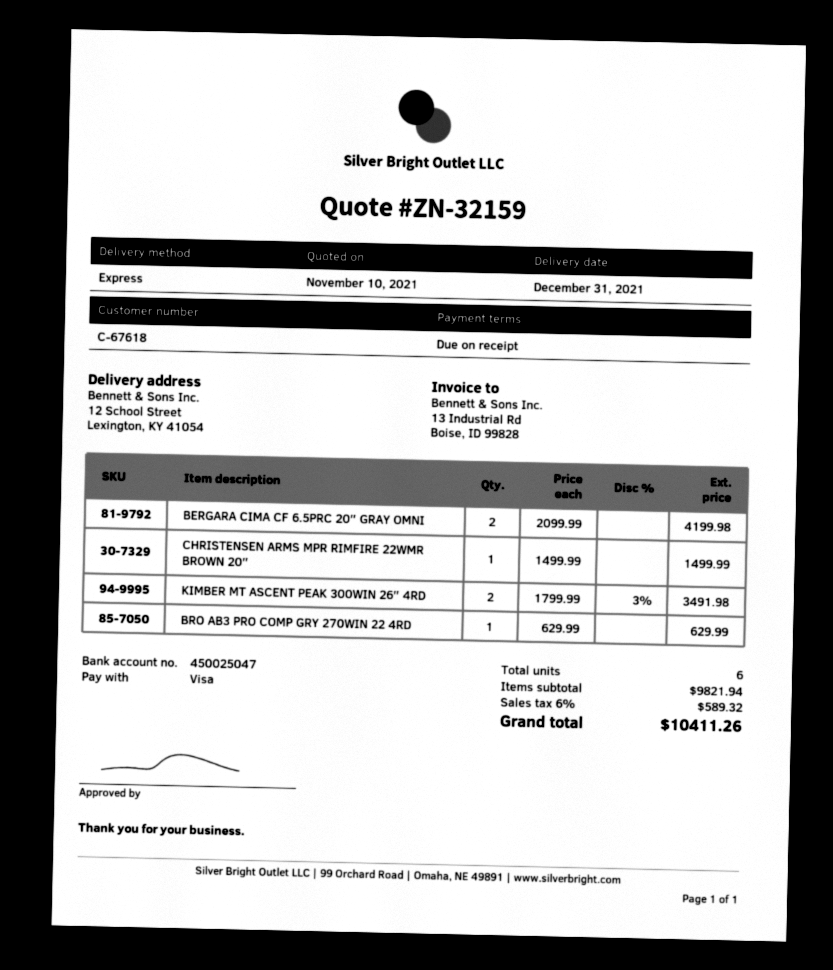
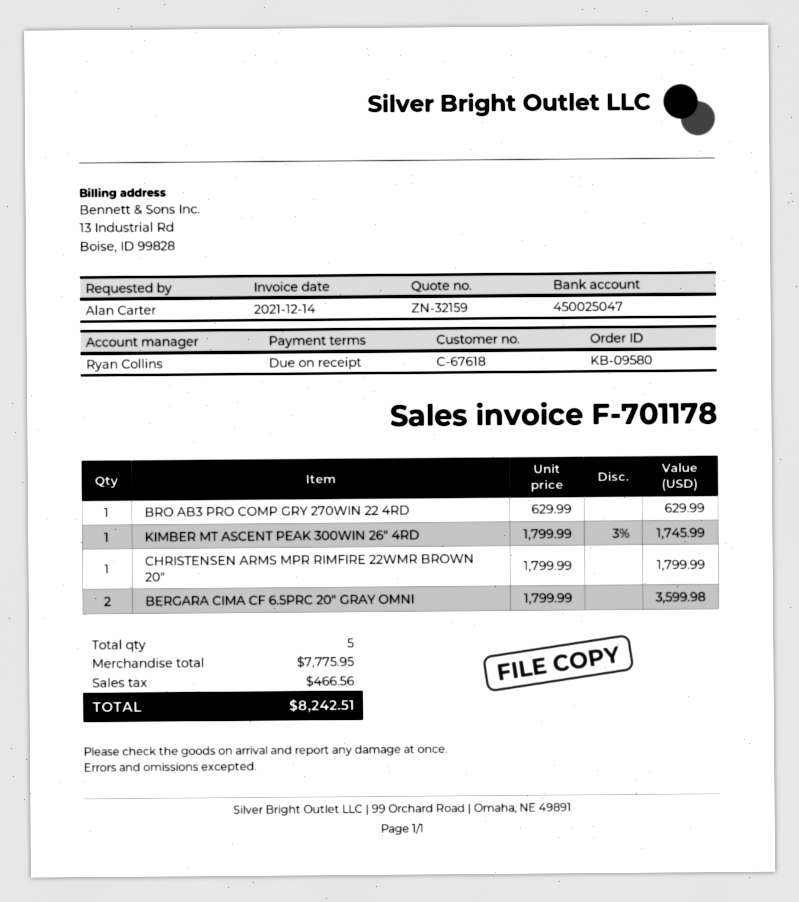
BERGARA CIMA CF 6.5PRC 20″ GRAY OMNI: 2 x 2099.99 = 4199.98 -> 2 x 1799.99 = 3599.98
CHRISTENSEN ARMS MPR RIMFIRE 22WMR BROWN 20″: 1 x 1499.99 = 1499.99 -> 1 x 1799.99 = 1799.99
KIMBER MT ASCENT PEAK 300WIN 26″ 4RD: 2 x 1799.99 - 3% = 3491.98 -> 1 x 1799.99 - 3% = 1745.99
total quantity: 6 -> 5
subtotal: 9821.94 -> 7775.95
tax: 589.32 -> 466.56
total: 10411.26 -> 8242.51

